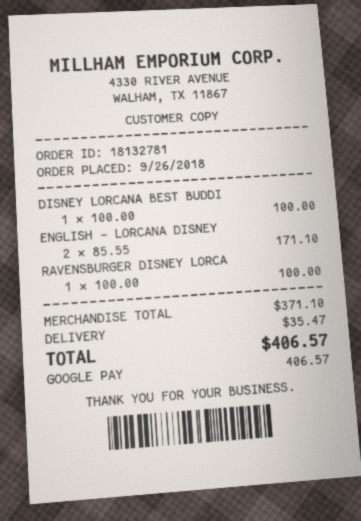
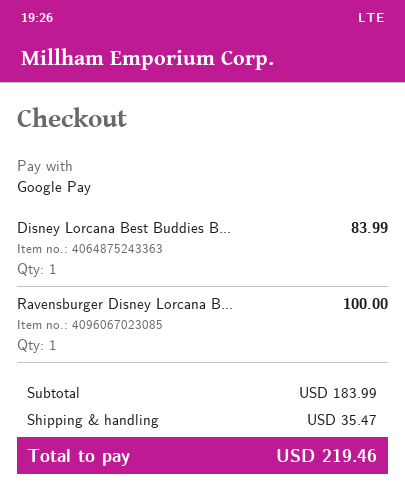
DISNEY LORCANA BEST BUDDI: 1 for 100.00 -> 1 for 83.99
ENGLISH - LORCANA DISNEY: 2 for 171.10 -> none
subtotal: 371.10 -> 183.99
total: 406.57 -> 219.46

